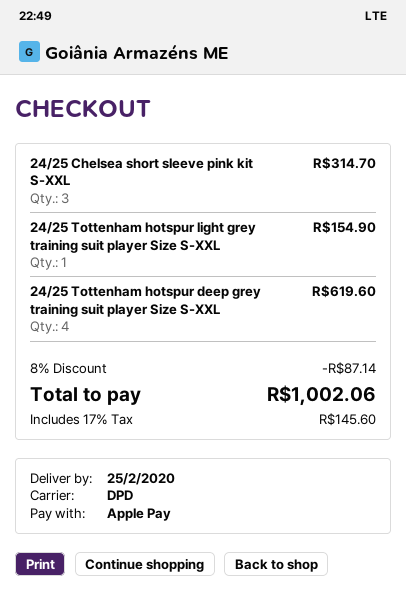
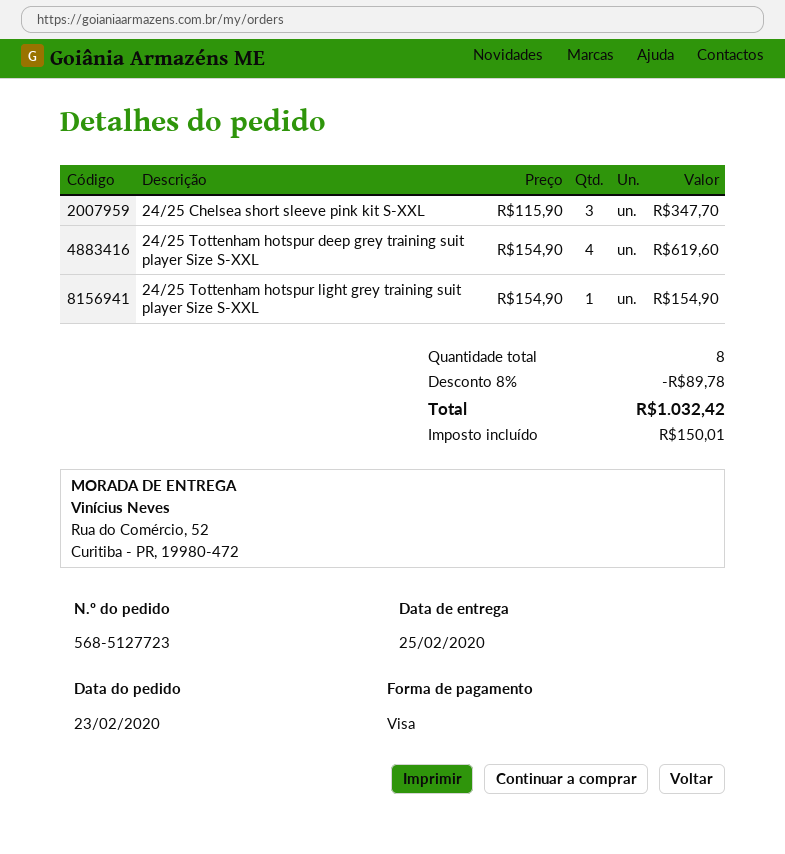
payment method: Apple Pay -> Visa
24/25 Chelsea short sleeve pink kit S-XXL: 3 for 314.70 -> 3 for 347.70
discount: 8% = 87.14 -> 8% = 89.78
tax: 145.60 -> 150.01
total: 1002.06 -> 1032.42

